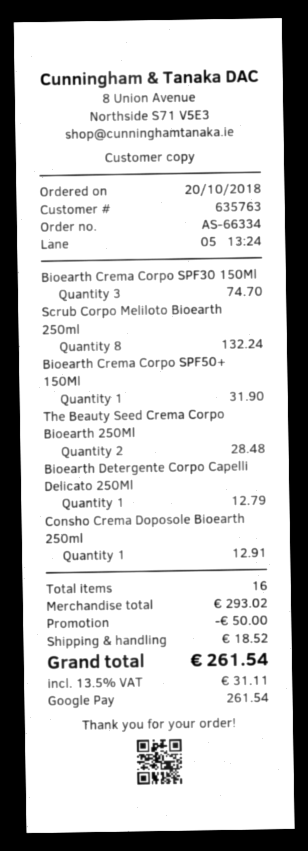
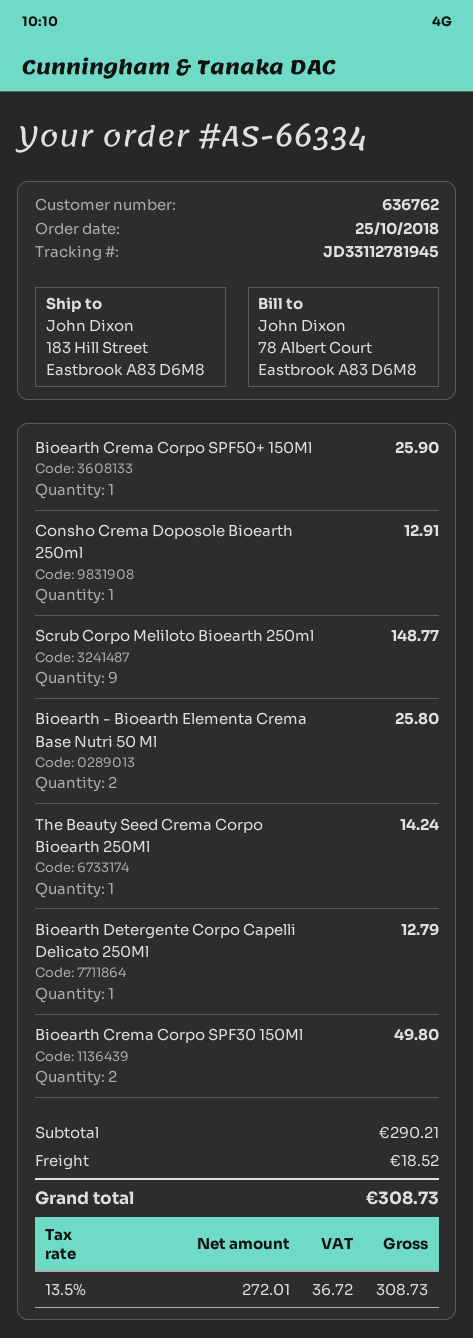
order date: 2018-10-20 -> 2018-10-25
customer number: 635763 -> 636762
Bioearth Crema Corpo SPF30 150Ml: 3 for 74.70 -> 2 for 49.80
Scrub Corpo Meliloto Bioearth 250ml: 8 for 132.24 -> 9 for 148.77
Bioearth Crema Corpo SPF50+ 150Ml: 1 for 31.90 -> 1 for 25.90
The Beauty Seed Crema Corpo Bioearth 250Ml: 2 for 28.48 -> 1 for 14.24
Bioearth - Bioearth Elementa Crema Base Nutri 50 Ml: none -> 2 for 25.80
subtotal: 293.02 -> 290.21
discount: 50.00 -> none
tax: 13.5% = 31.11 -> 13.5% = 36.72
total: 261.54 -> 308.73

